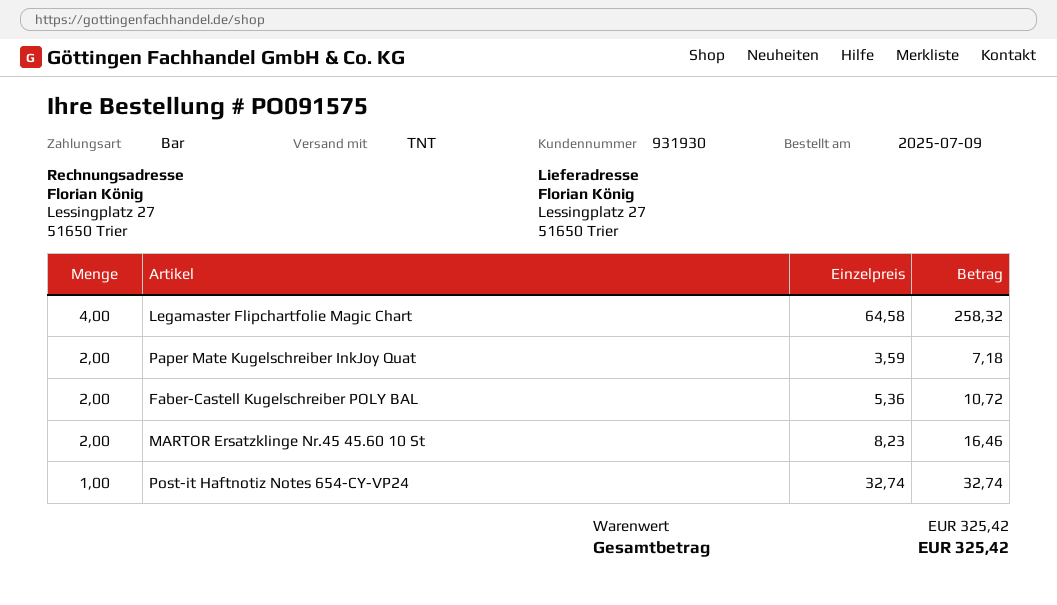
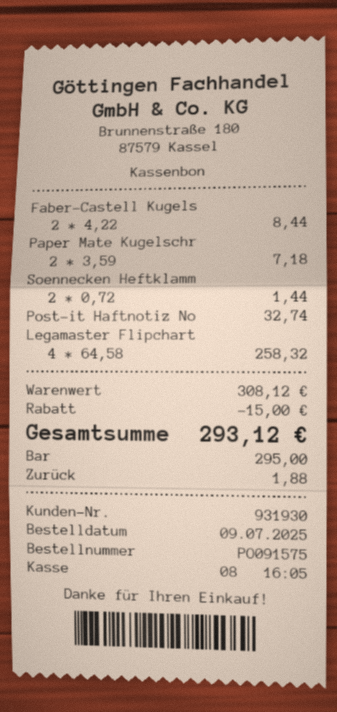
Faber-Castell Kugelschreiber POLY BAL: 2 x 5.36 = 10.72 -> 2 x 4.22 = 8.44
MARTOR Ersatzklinge Nr.45 45.60 10 St: 2 x 8.23 = 16.46 -> none
Soennecken Heftklamm: none -> 2 x 0.72 = 1.44
subtotal: 325.42 -> 308.12
discount: none -> 15.00
total: 325.42 -> 293.12

